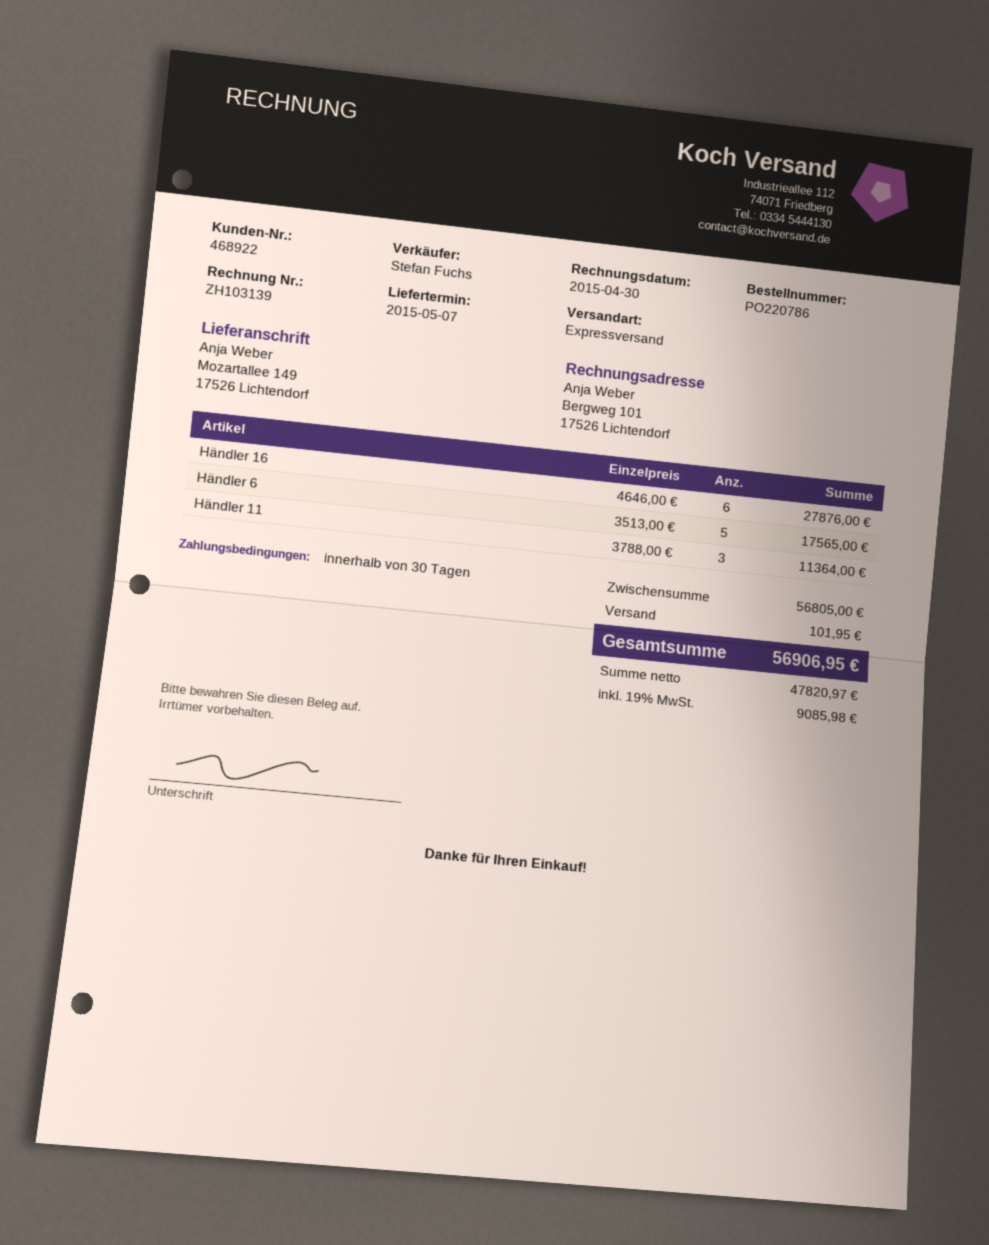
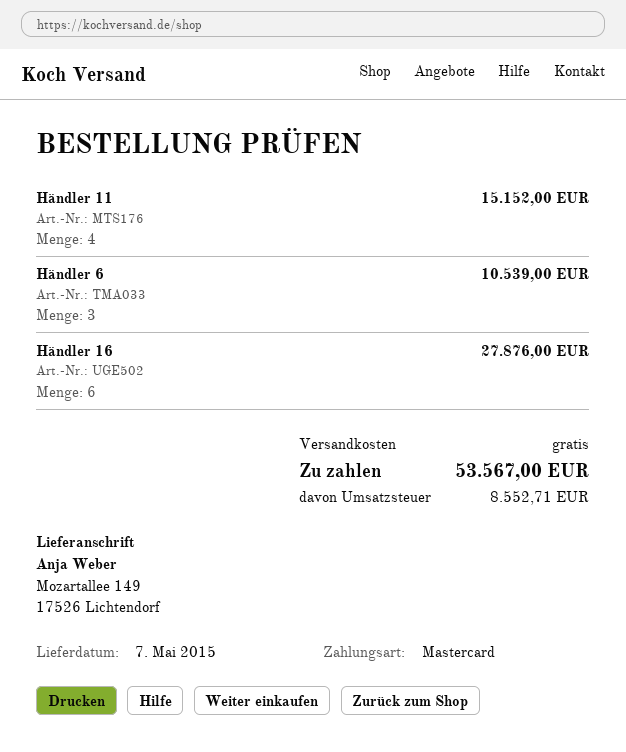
Händler 6: 5 for 17565.00 -> 3 for 10539.00
Händler 11: 3 for 11364.00 -> 4 for 15152.00
shipping: 101.95 -> 0.00
tax: 9085.98 -> 8552.71
total: 56906.95 -> 53567.00

